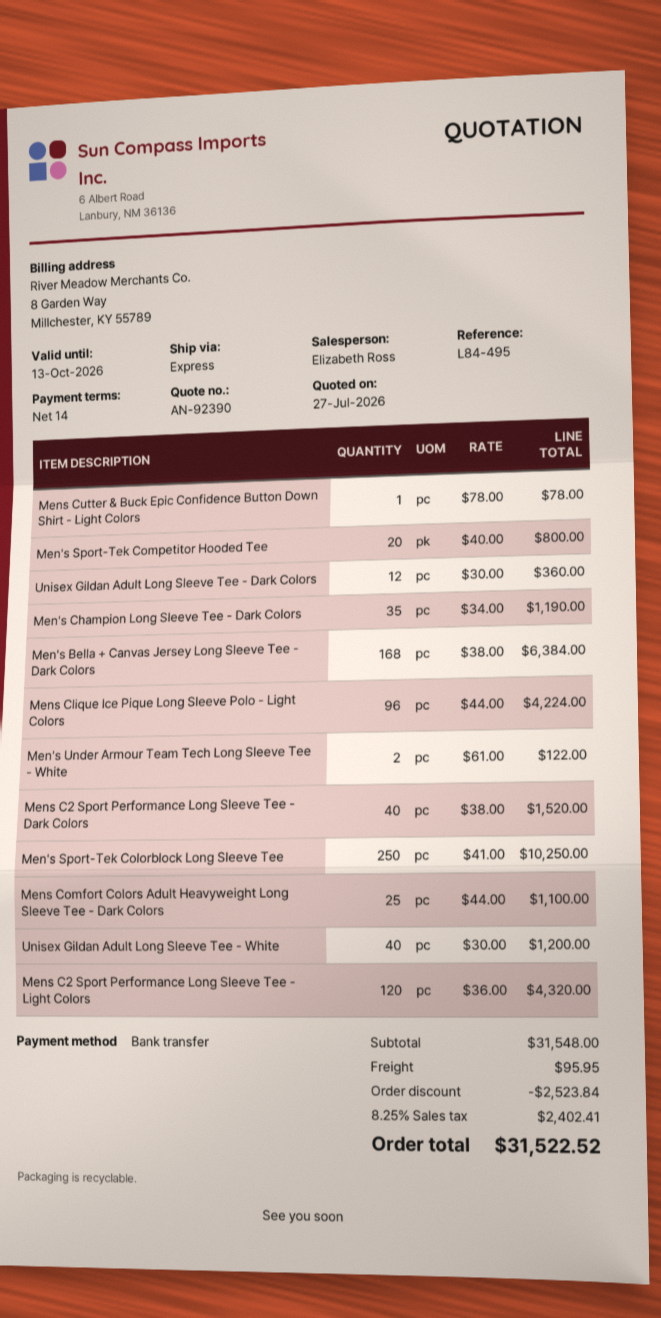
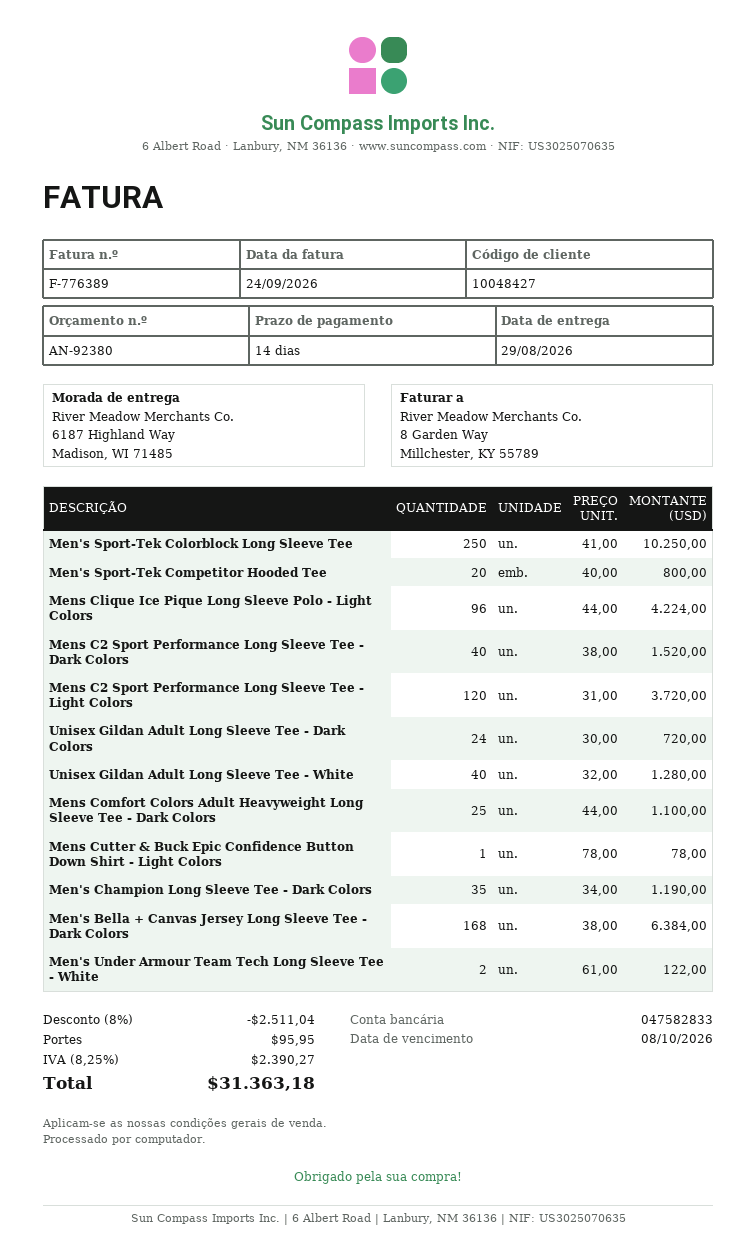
quote number: AN-92390 -> AN-92380
Unisex Gildan Adult Long Sleeve Tee - Dark Colors: 12 x 30.00 = 360.00 -> 24 x 30.00 = 720.00
Unisex Gildan Adult Long Sleeve Tee - White: 40 x 30.00 = 1200.00 -> 40 x 32.00 = 1280.00
Mens C2 Sport Performance Long Sleeve Tee - Light Colors: 120 x 36.00 = 4320.00 -> 120 x 31.00 = 3720.00
discount: 2523.84 -> 2511.04
tax: 8.25% = 2402.41 -> 8.25% = 2390.27
total: 31522.52 -> 31363.18

